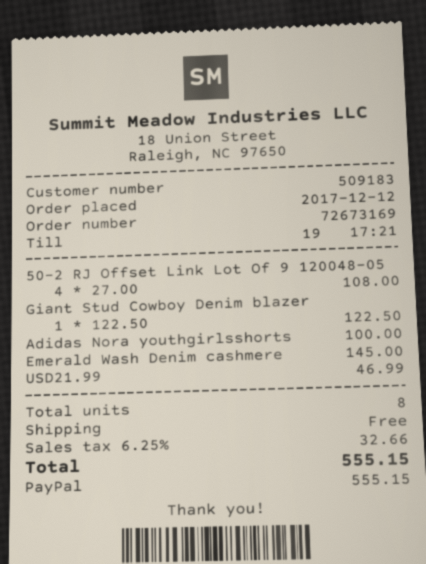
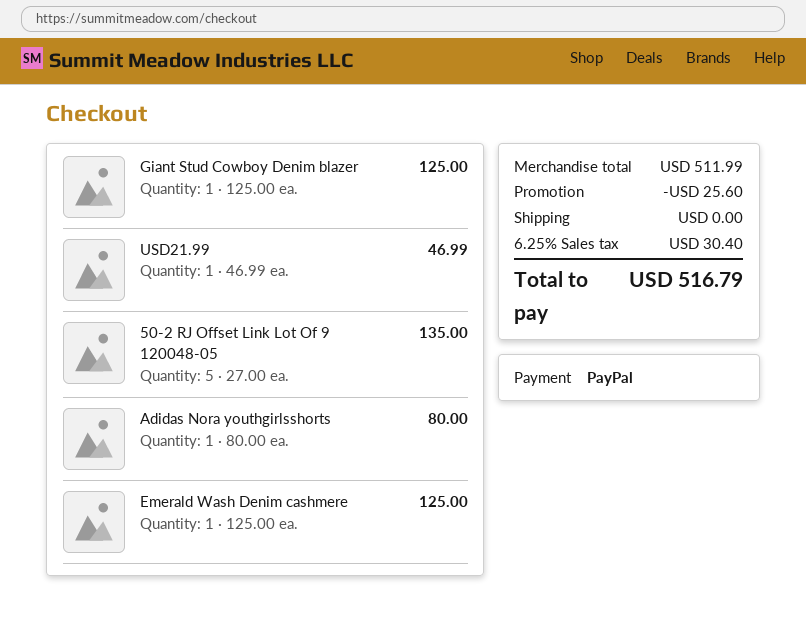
50-2 RJ Offset Link Lot Of 9 120048-05: 4 x 27.00 = 108.00 -> 5 x 27.00 = 135.00
Giant Stud Cowboy Denim blazer: 1 x 122.50 = 122.50 -> 1 x 125.00 = 125.00
Adidas Nora youthgirlsshorts: 1 x 100.00 = 100.00 -> 1 x 80.00 = 80.00
Emerald Wash Denim cashmere: 1 x 145.00 = 145.00 -> 1 x 125.00 = 125.00
discount: none -> 25.60
tax: 6.25% = 32.66 -> 6.25% = 30.40
total: 555.15 -> 516.79

